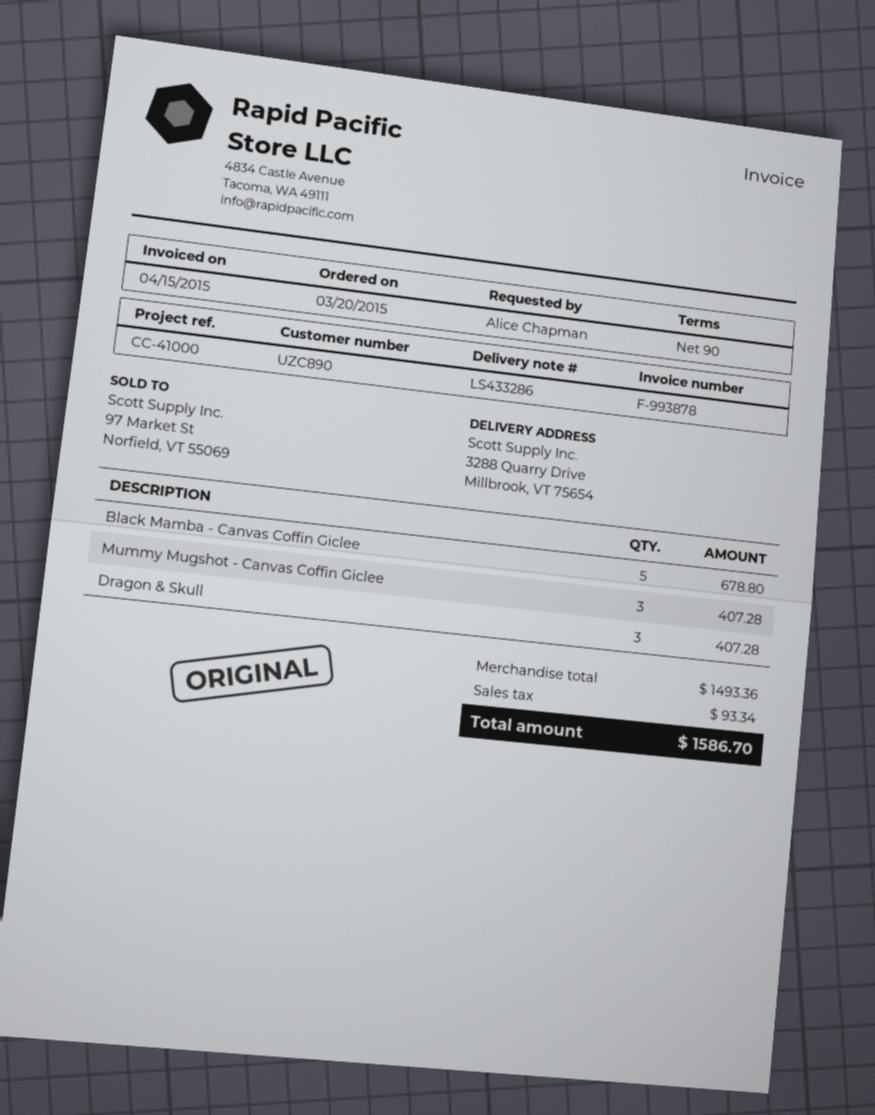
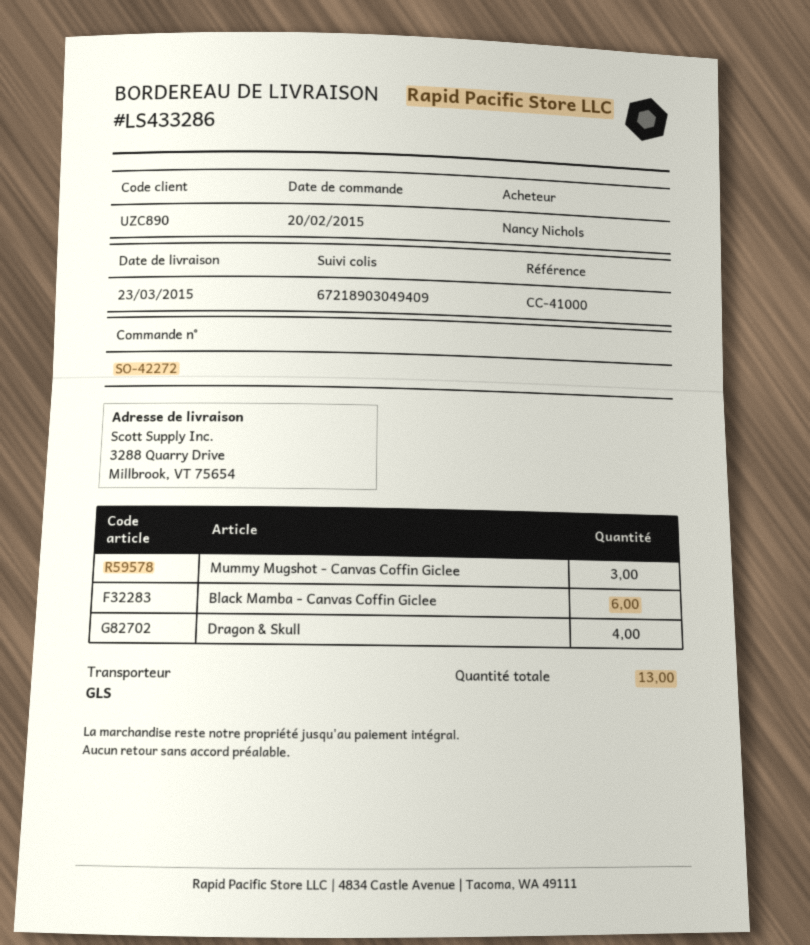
order date: 2015-03-20 -> 2015-02-20
ordered by: Alice Chapman -> Nancy Nichols
Black Mamba - Canvas Coffin Giclee: 5 -> 6
Dragon & Skull: 3 -> 4

